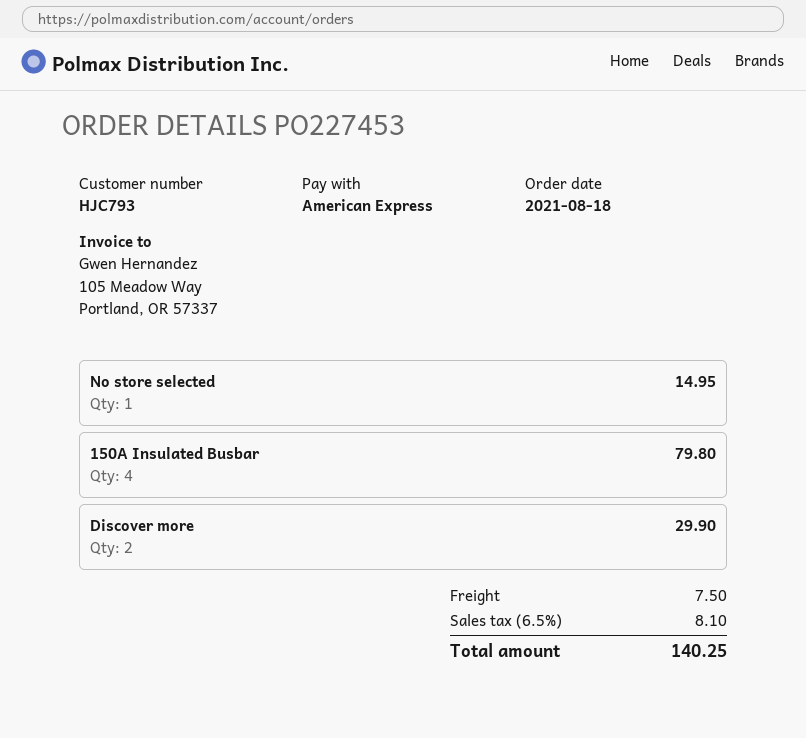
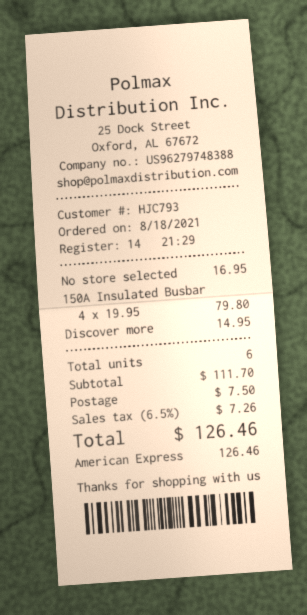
No store selected: 1 for 14.95 -> 1 for 16.95
Discover more: 2 for 29.90 -> 1 for 14.95
tax: 6.5% = 8.10 -> 6.5% = 7.26
total: 140.25 -> 126.46

